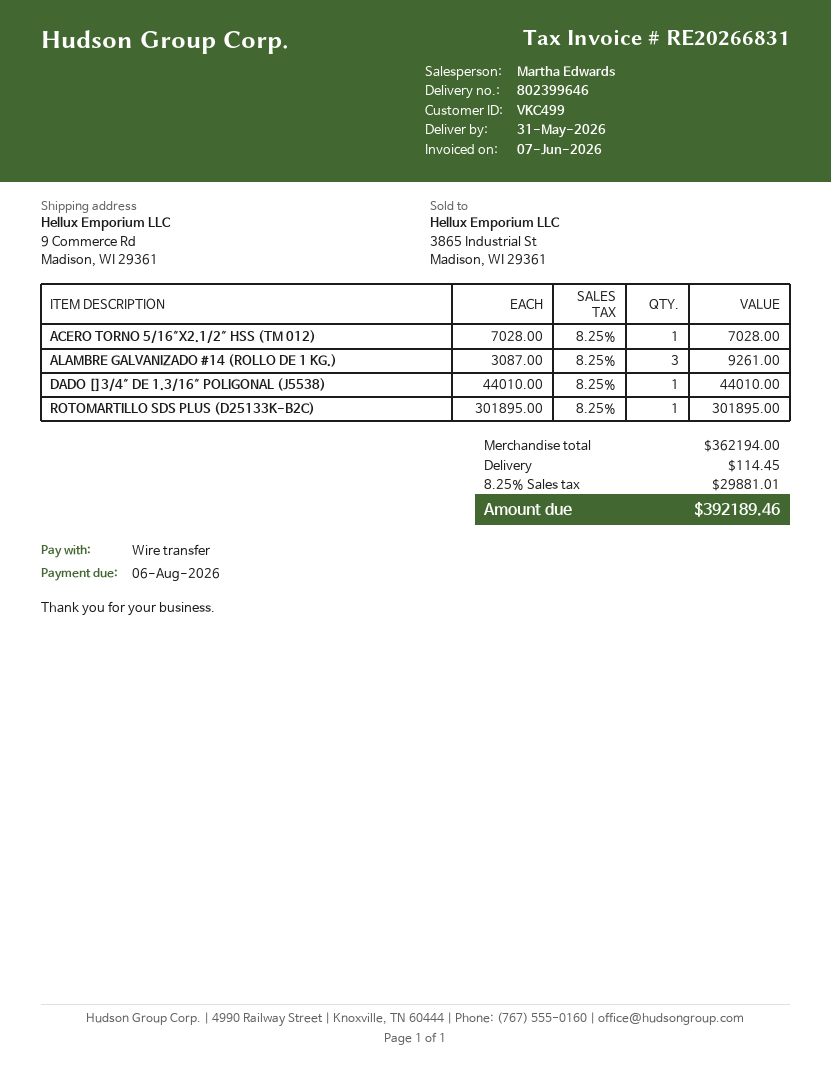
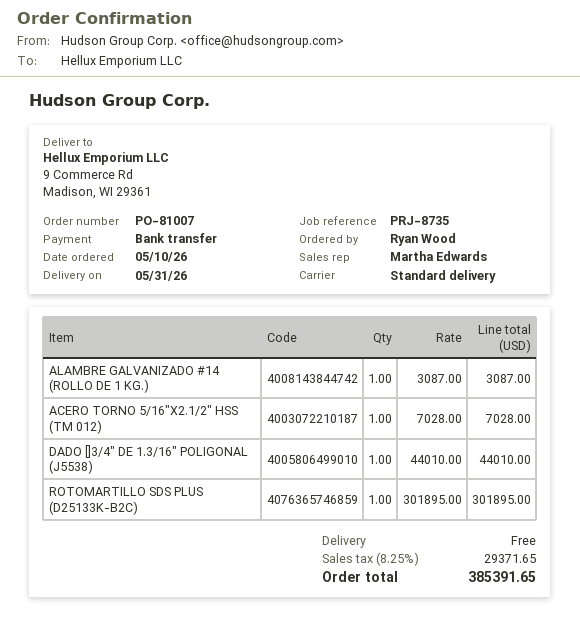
ALAMBRE GALVANIZADO #14 (ROLLO DE 1 KG.): 3 x 3087.00 = 9261.00 -> 1 x 3087.00 = 3087.00
shipping: 114.45 -> 0.00
tax: 8.25% = 29881.01 -> 8.25% = 29371.65
total: 392189.46 -> 385391.65

